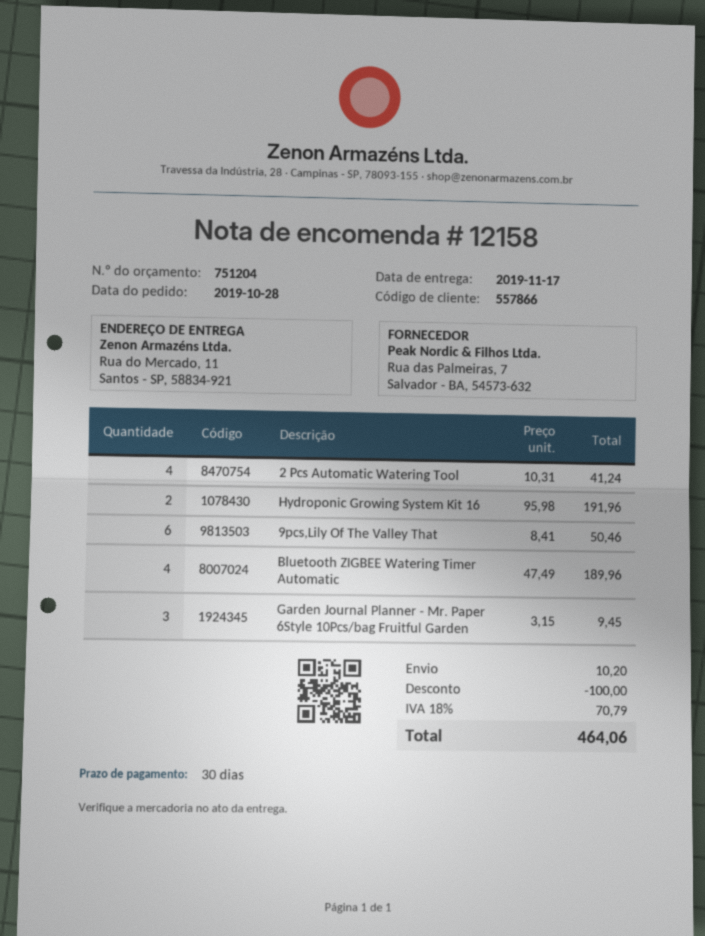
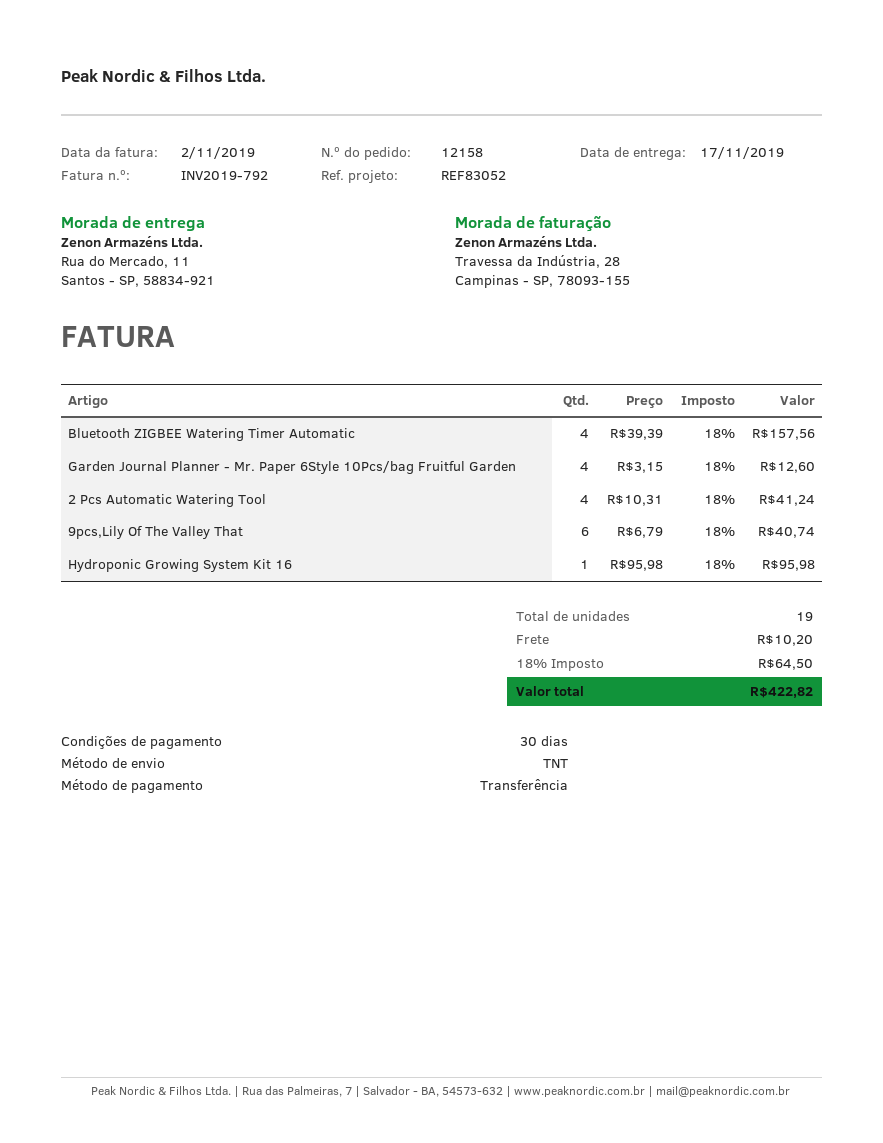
Hydroponic Growing System Kit 16: 2 x 95.98 = 191.96 -> 1 x 95.98 = 95.98
9pcs,Lily Of The Valley That: 6 x 8.41 = 50.46 -> 6 x 6.79 = 40.74
Bluetooth ZIGBEE Watering Timer Automatic: 4 x 47.49 = 189.96 -> 4 x 39.39 = 157.56
Garden Journal Planner - Mr. Paper 6Style 10Pcs/bag Fruitful Garden: 3 x 3.15 = 9.45 -> 4 x 3.15 = 12.60
discount: 100.00 -> none
tax: 18% = 70.79 -> 18% = 64.50
total: 464.06 -> 422.82

